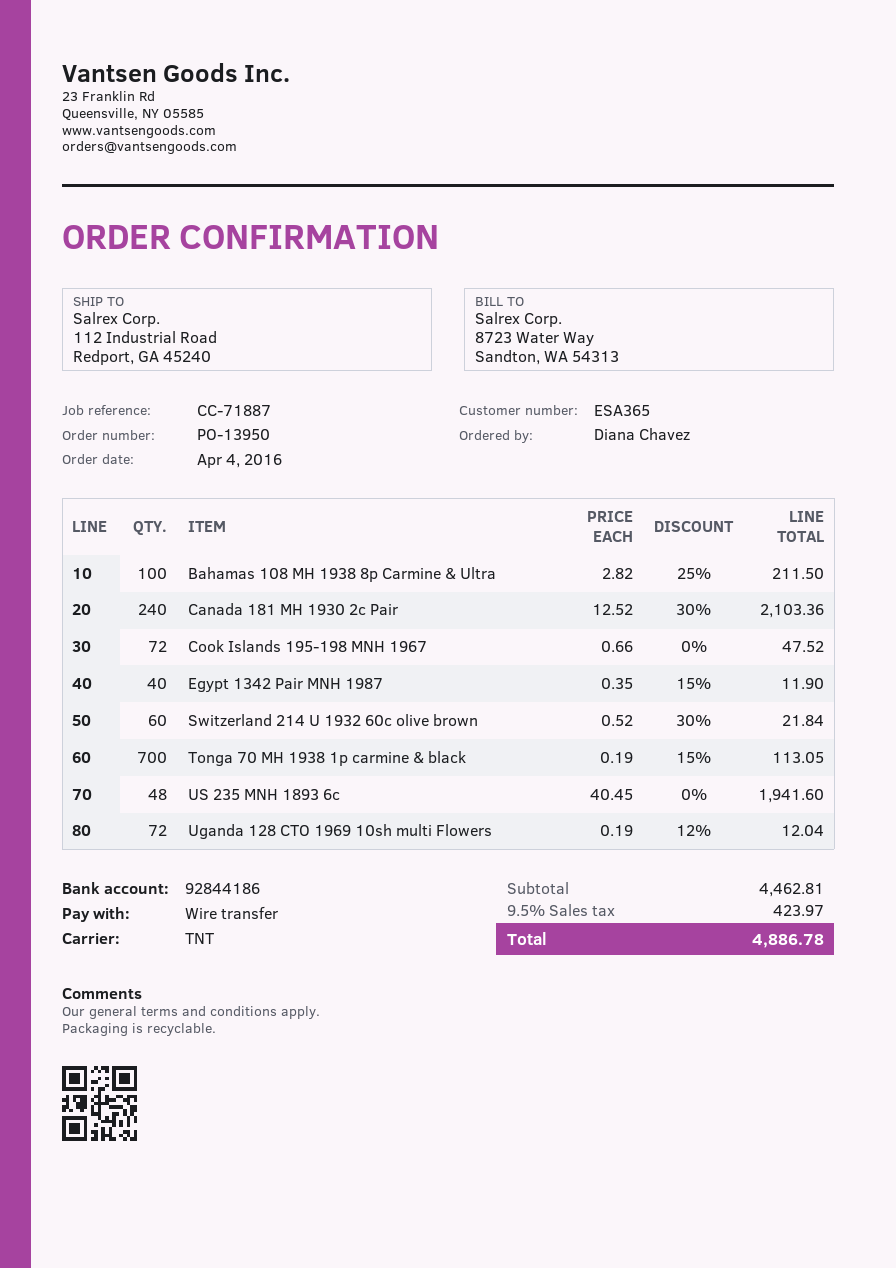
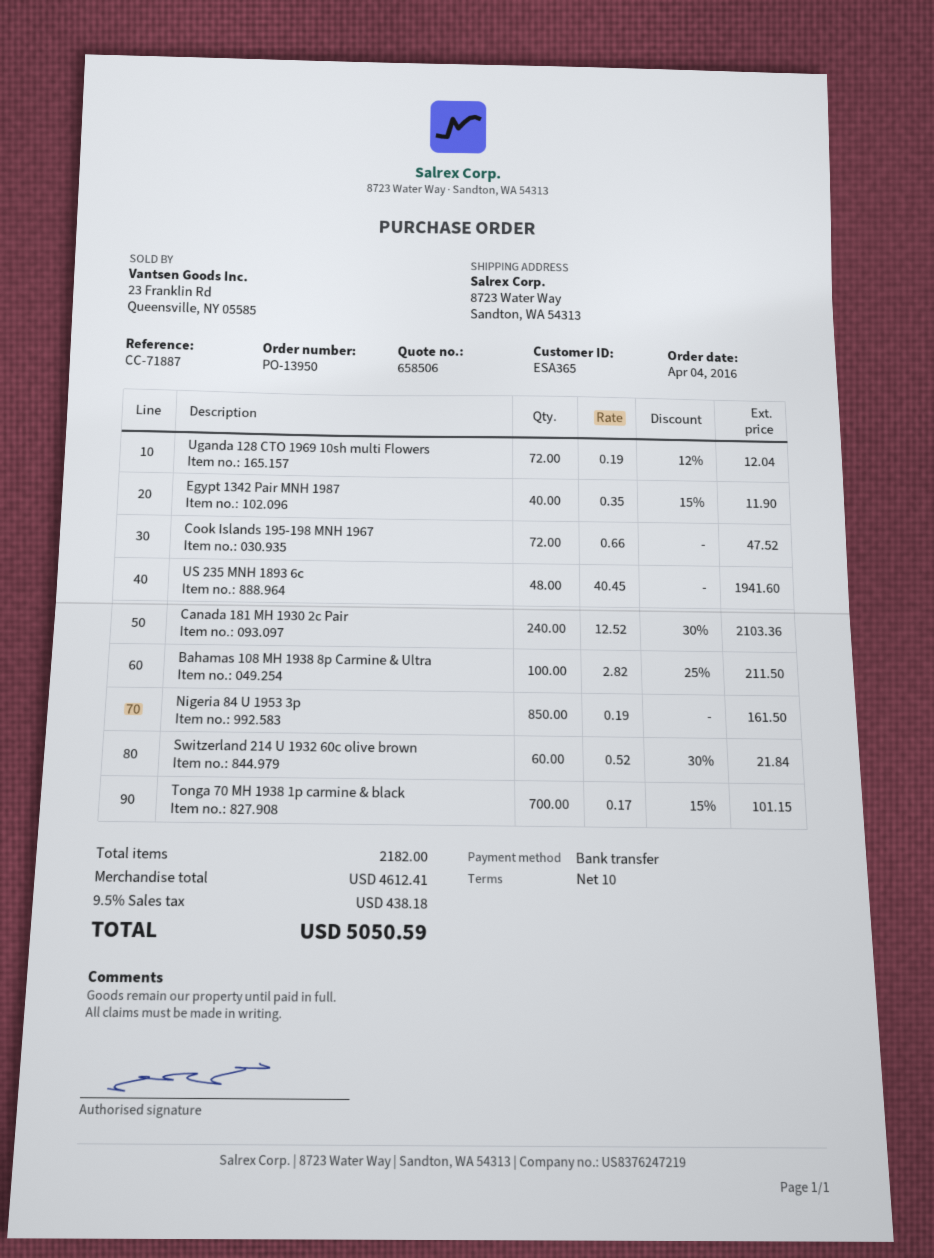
ship to: 112 Industrial Road, Redport, GA 45240 -> 8723 Water Way, Sandton, WA 54313
Tonga 70 MH 1938 1p carmine & black: 700 x 0.19 - 15% = 113.05 -> 700 x 0.17 - 15% = 101.15
Nigeria 84 U 1953 3p: none -> 850 x 0.19 = 161.50
subtotal: 4462.81 -> 4612.41
tax: 9.5% = 423.97 -> 9.5% = 438.18
total: 4886.78 -> 5050.59

